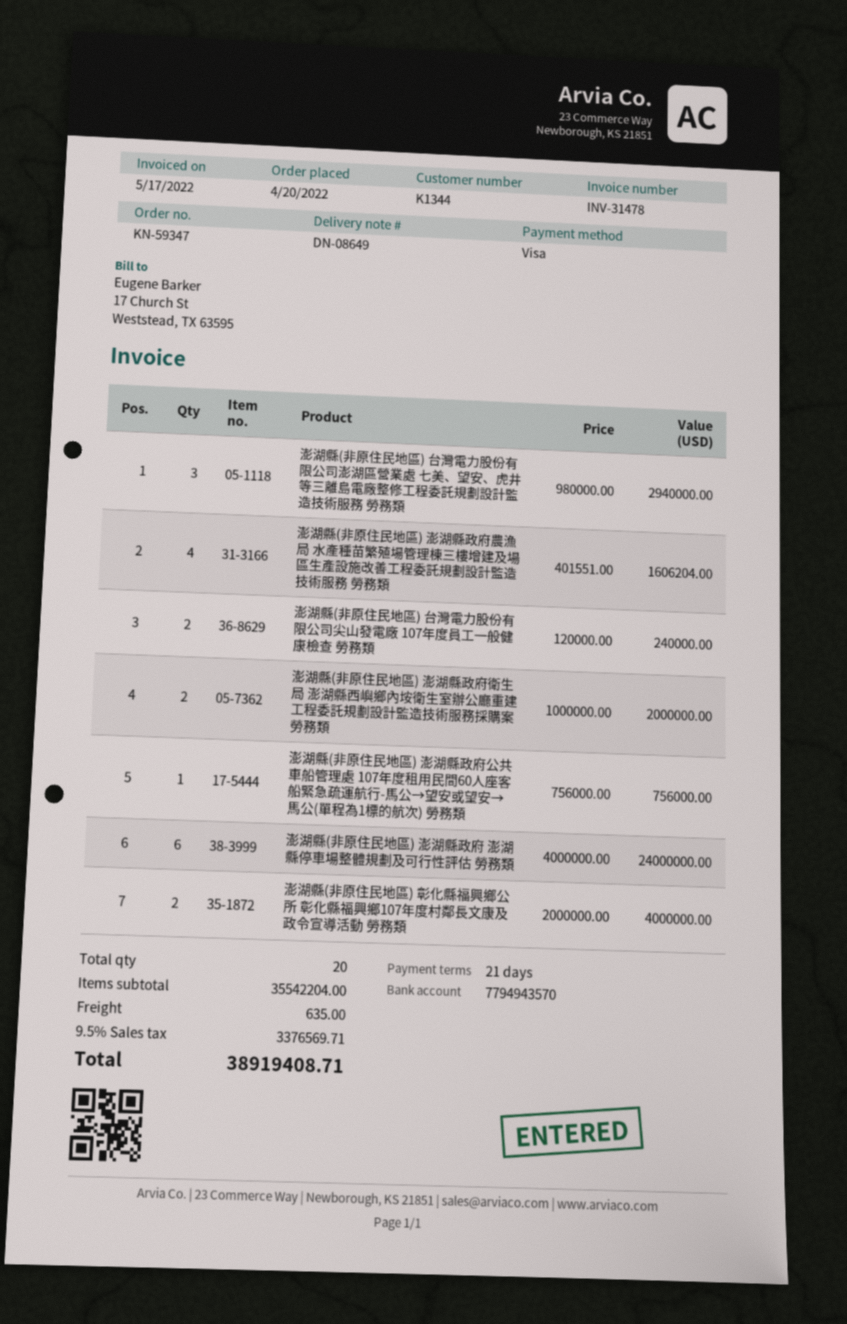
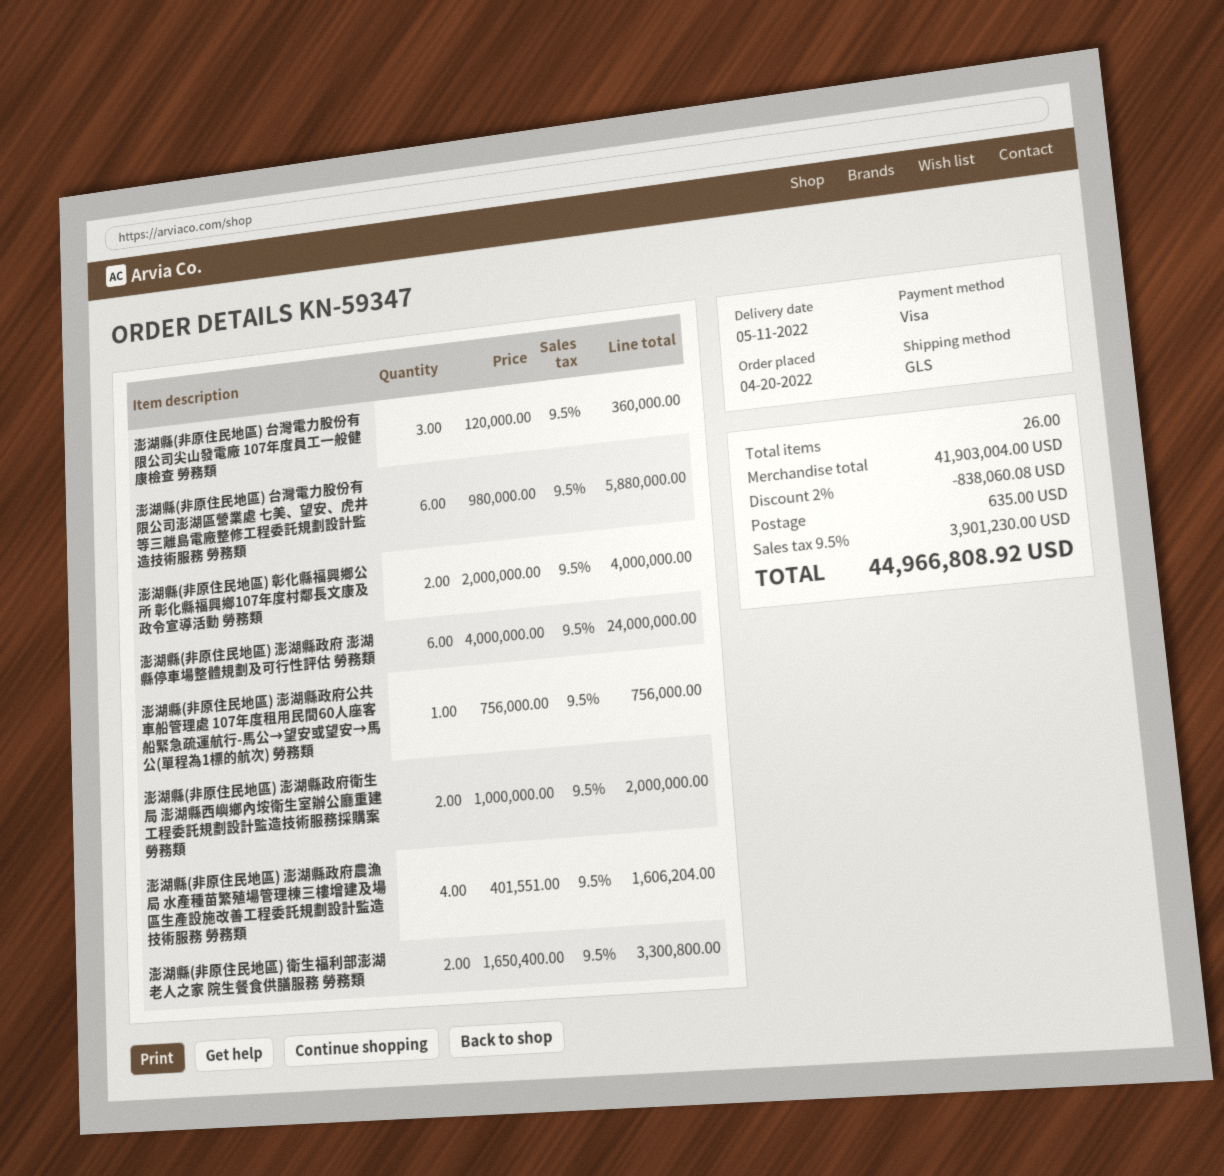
澎湖縣(非原住民地區) 台灣電力股份有限公司澎湖區營業處 七美、望安、虎井等三離島電廠整修工程委託規劃設計監造技術服務 勞務類: 3 x 980000.00 = 2940000.00 -> 6 x 980000.00 = 5880000.00
澎湖縣(非原住民地區) 台灣電力股份有限公司尖山發電廠 107年度員工一般健康檢查 勞務類: 2 x 120000.00 = 240000.00 -> 3 x 120000.00 = 360000.00
澎湖縣(非原住民地區) 衛生福利部澎湖老人之家 院生餐食供膳服務 勞務類: none -> 2 x 1650400.00 = 3300800.00
total quantity: 20 -> 26
subtotal: 35542204.00 -> 41903004.00
discount: none -> 2% = 838060.08
tax: 9.5% = 3376569.71 -> 9.5% = 3901230.00
total: 38919408.71 -> 44966808.92

